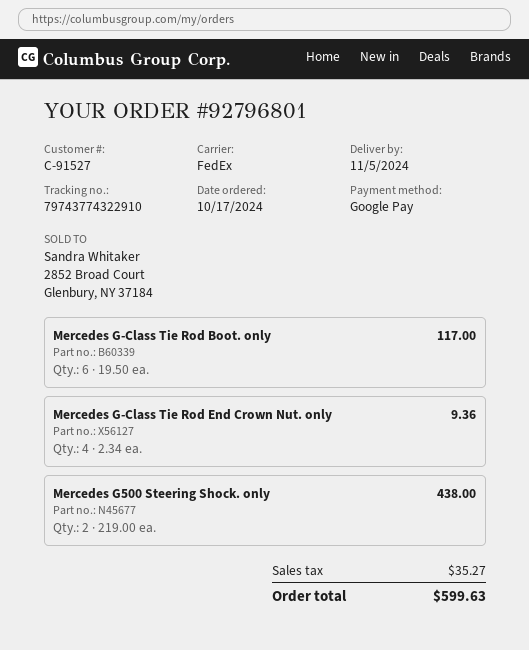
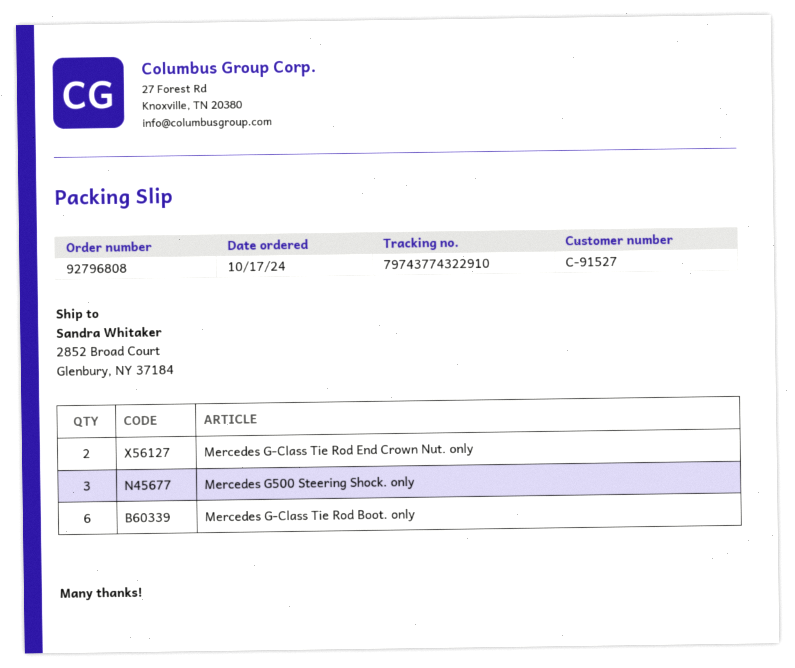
order number: 92796801 -> 92796808
Mercedes G-Class Tie Rod End Crown Nut. only: 4 -> 2
Mercedes G500 Steering Shock. only: 2 -> 3

